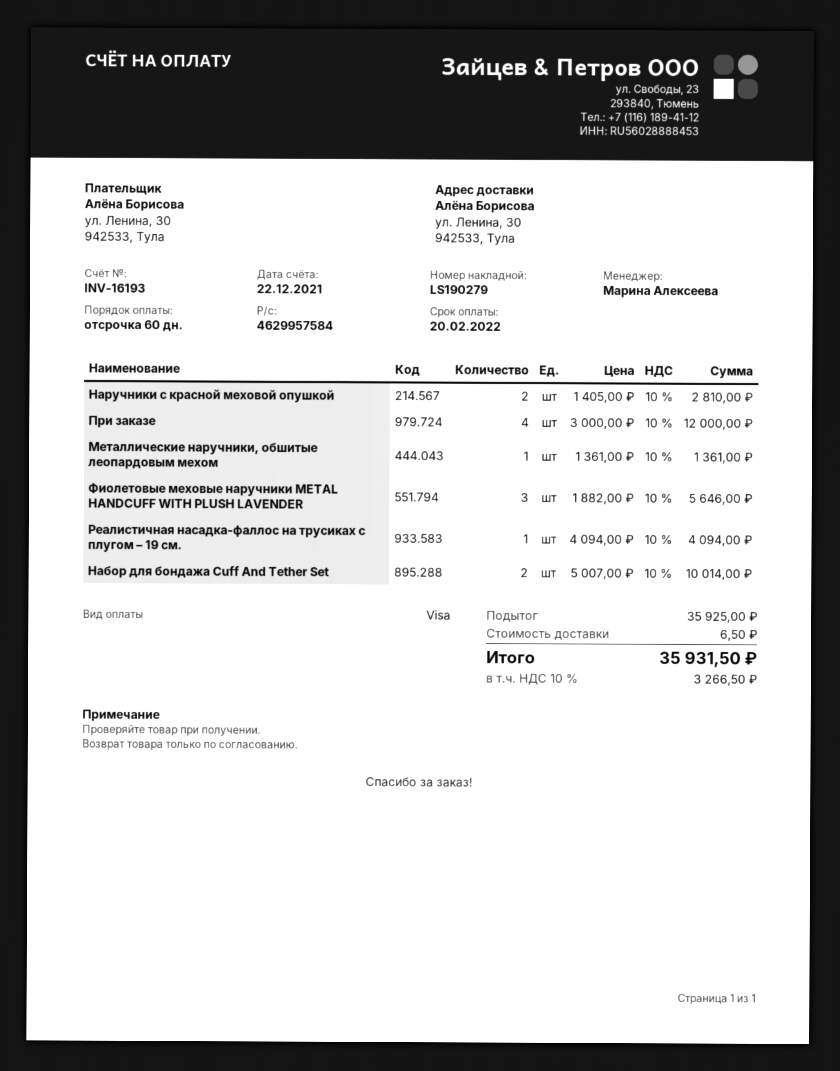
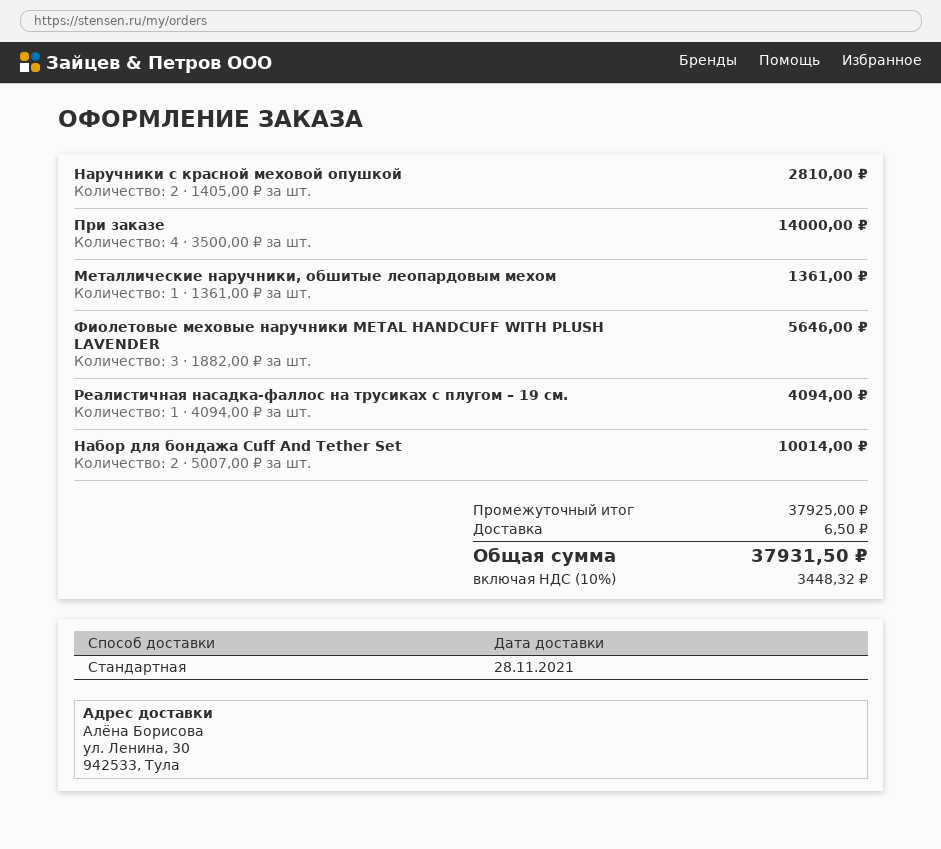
При заказе: 4 x 3000.00 = 12000.00 -> 4 x 3500.00 = 14000.00
subtotal: 35925.00 -> 37925.00
tax: 10% = 3266.50 -> 10% = 3448.32
total: 35931.50 -> 37931.50

